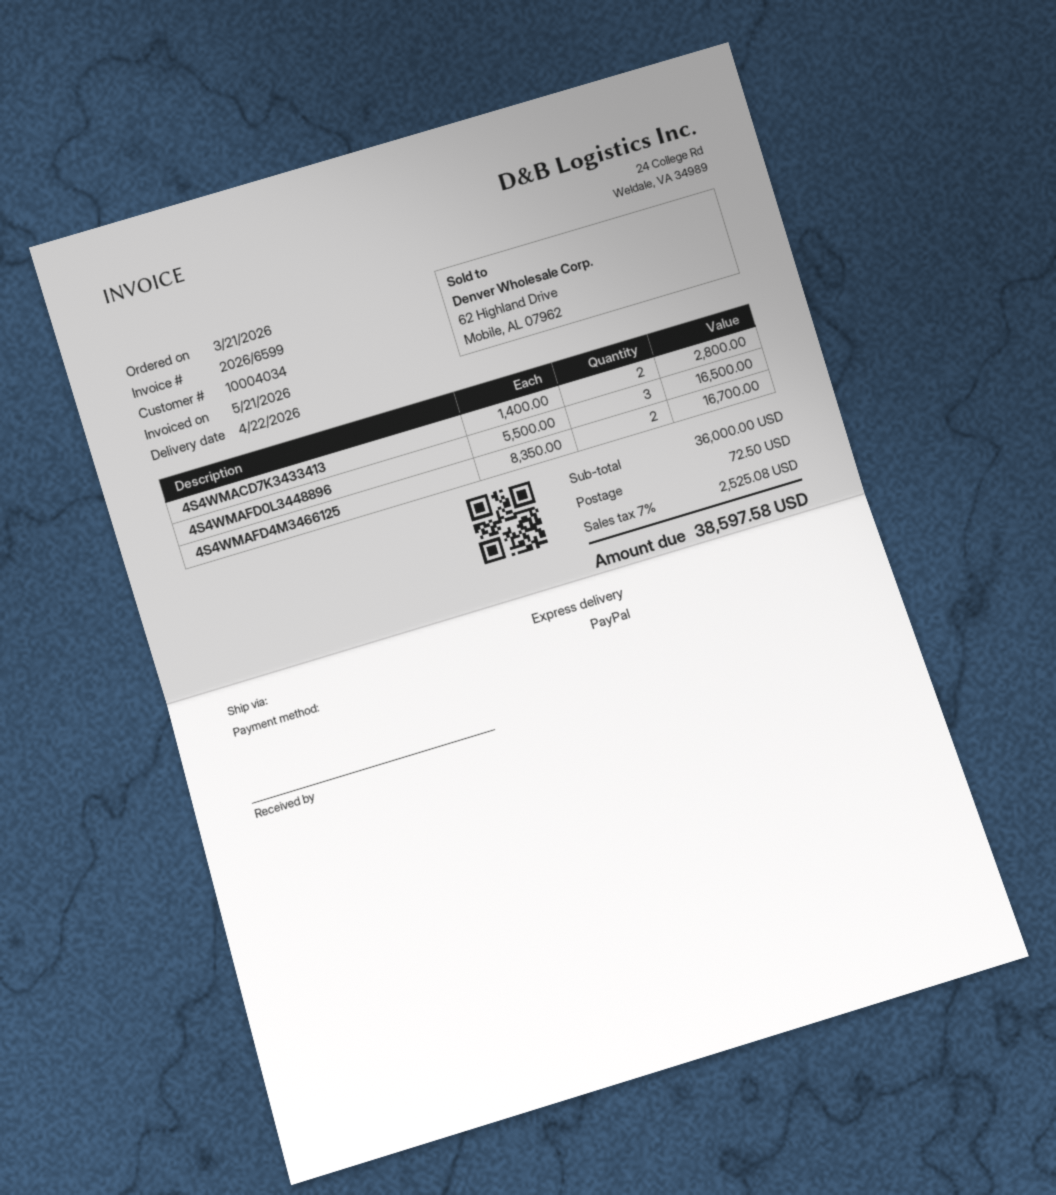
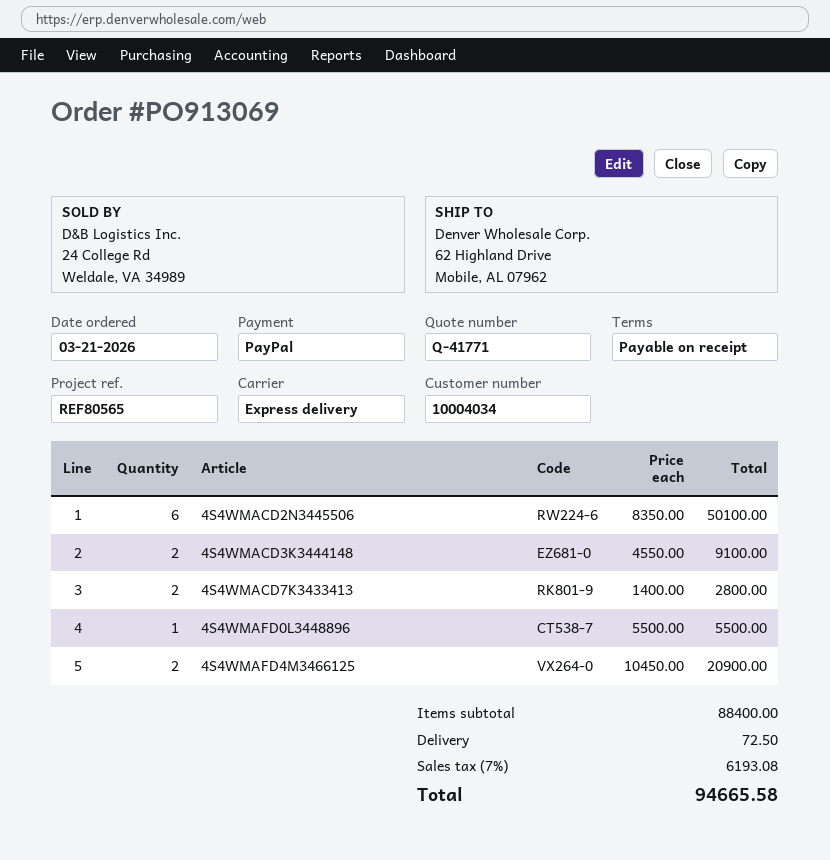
4S4WMAFD0L3448896: 3 x 5500.00 = 16500.00 -> 1 x 5500.00 = 5500.00
4S4WMAFD4M3466125: 2 x 8350.00 = 16700.00 -> 2 x 10450.00 = 20900.00
4S4WMACD2N3445506: none -> 6 x 8350.00 = 50100.00
4S4WMACD3K3444148: none -> 2 x 4550.00 = 9100.00
subtotal: 36000.00 -> 88400.00
tax: 7% = 2525.08 -> 7% = 6193.08
total: 38597.58 -> 94665.58

